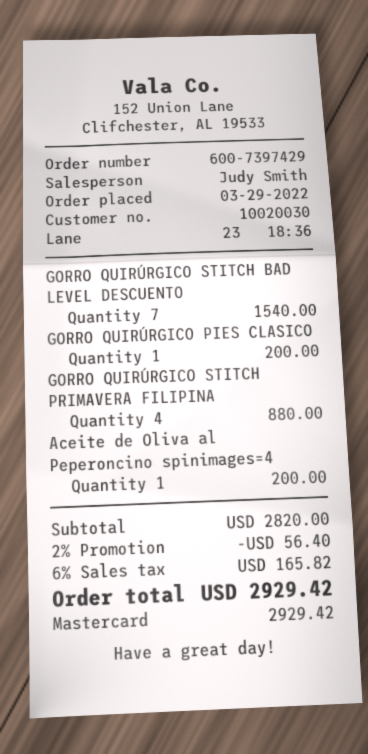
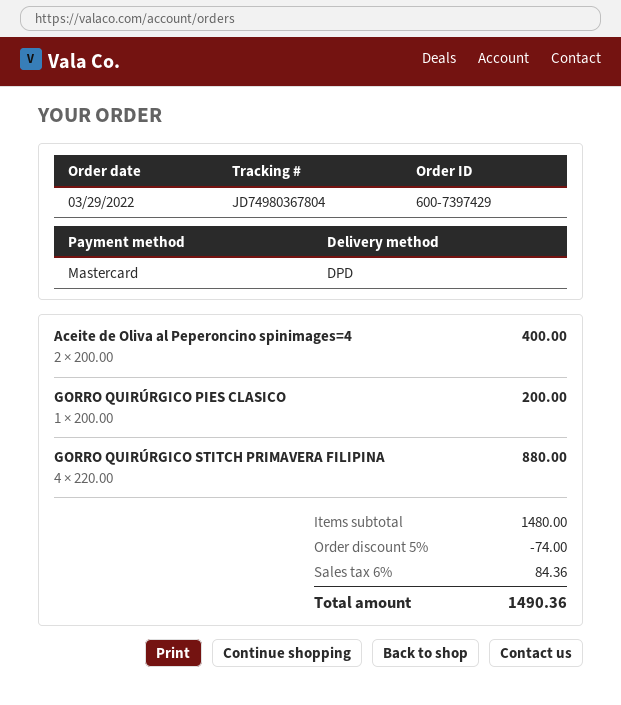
GORRO QUIRÚRGICO STITCH BAD LEVEL DESCUENTO: 7 for 1540.00 -> none
Aceite de Oliva al Peperoncino spinimages=4: 1 for 200.00 -> 2 for 400.00
subtotal: 2820.00 -> 1480.00
discount: 2% = 56.40 -> 5% = 74.00
tax: 6% = 165.82 -> 6% = 84.36
total: 2929.42 -> 1490.36

